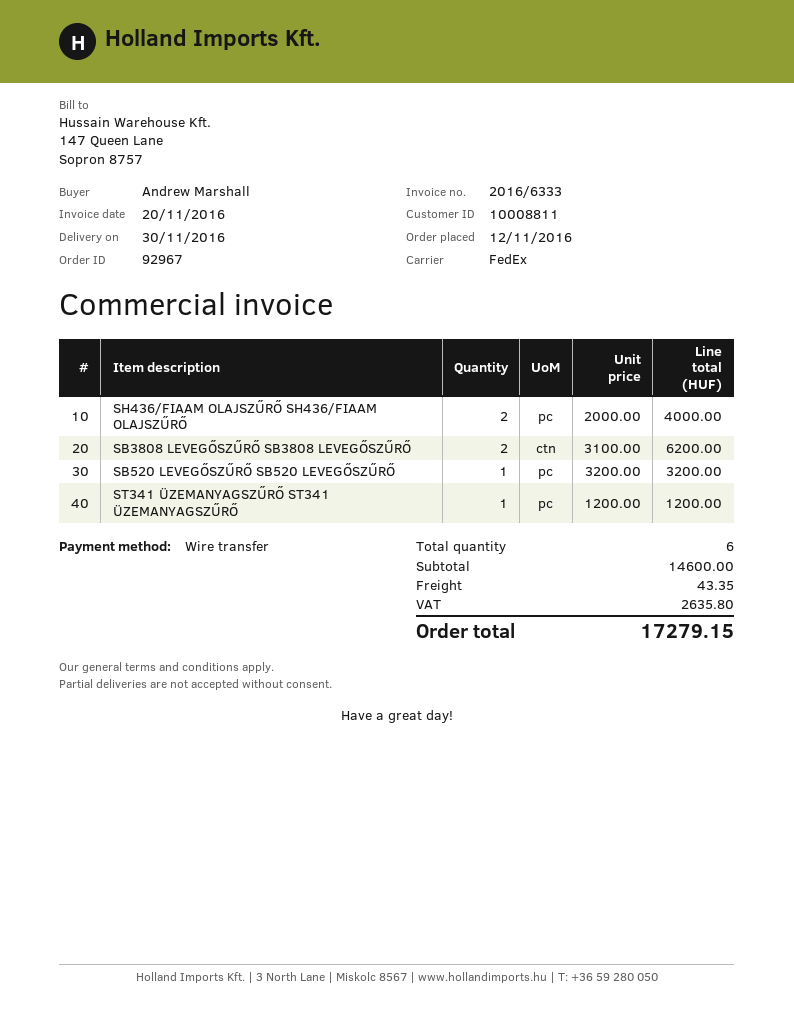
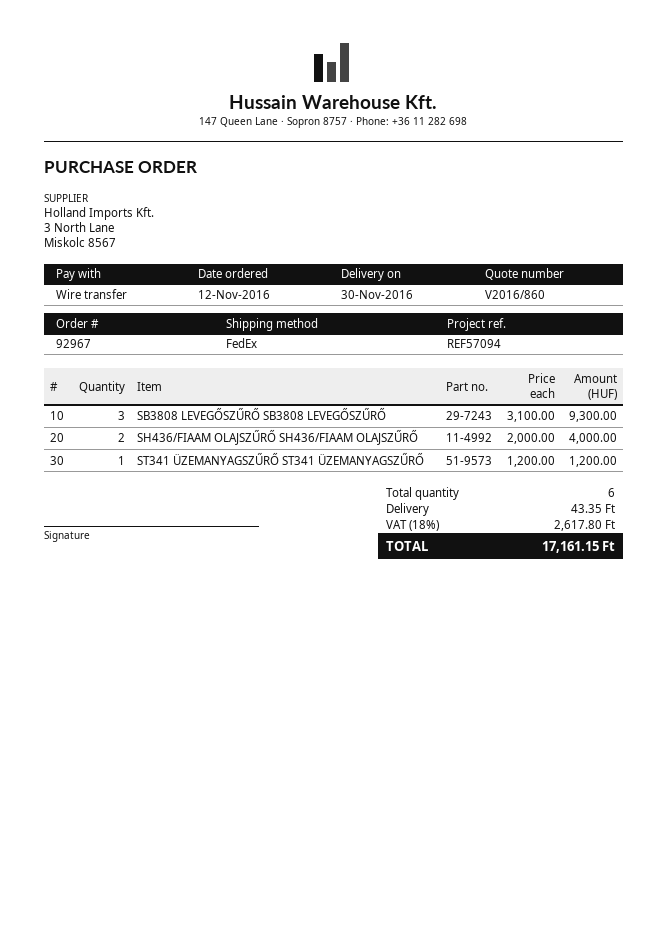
SB3808 LEVEGŐSZŰRŐ SB3808 LEVEGŐSZŰRŐ: 2 x 3100.00 = 6200.00 -> 3 x 3100.00 = 9300.00
SB520 LEVEGŐSZŰRŐ SB520 LEVEGŐSZŰRŐ: 1 x 3200.00 = 3200.00 -> none
tax: 2635.80 -> 2617.80
total: 17279.15 -> 17161.15

